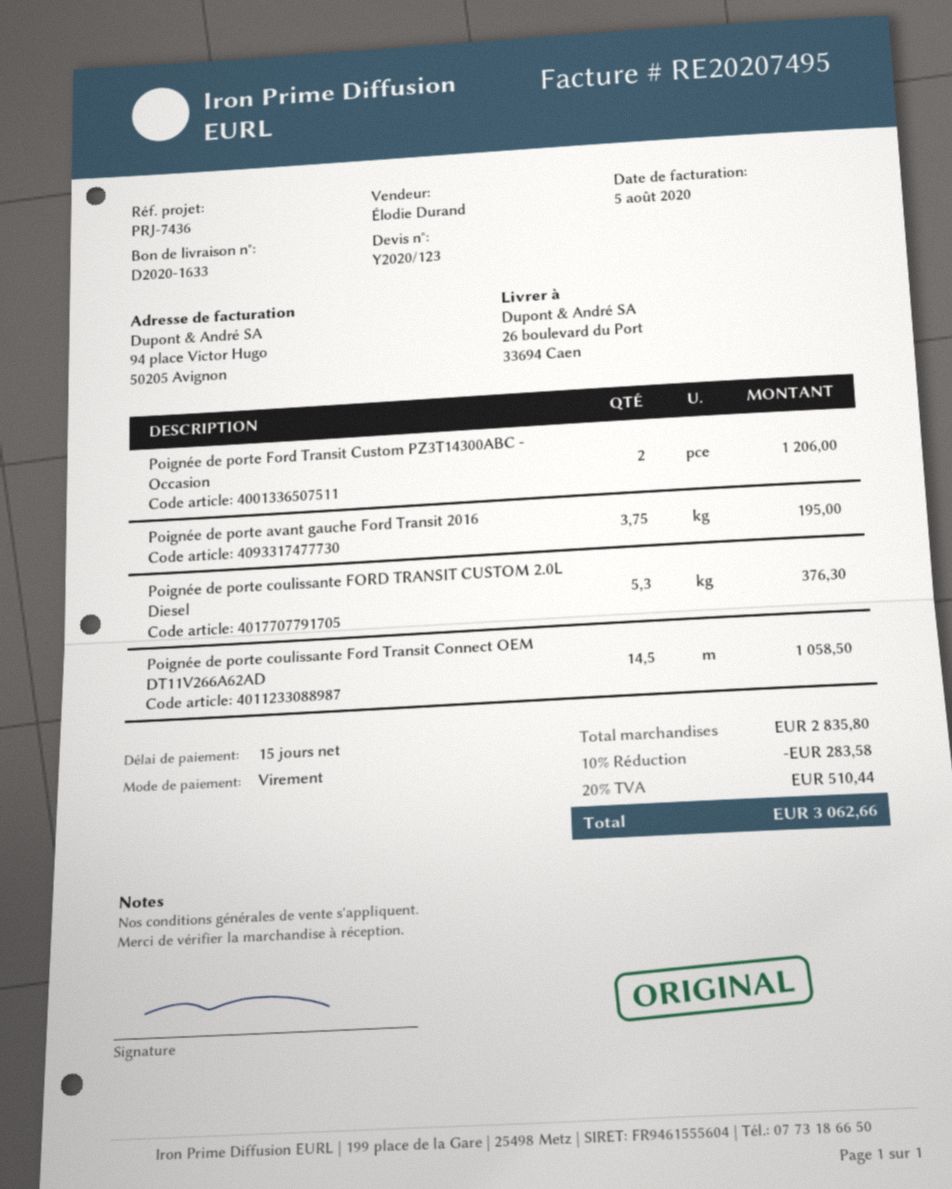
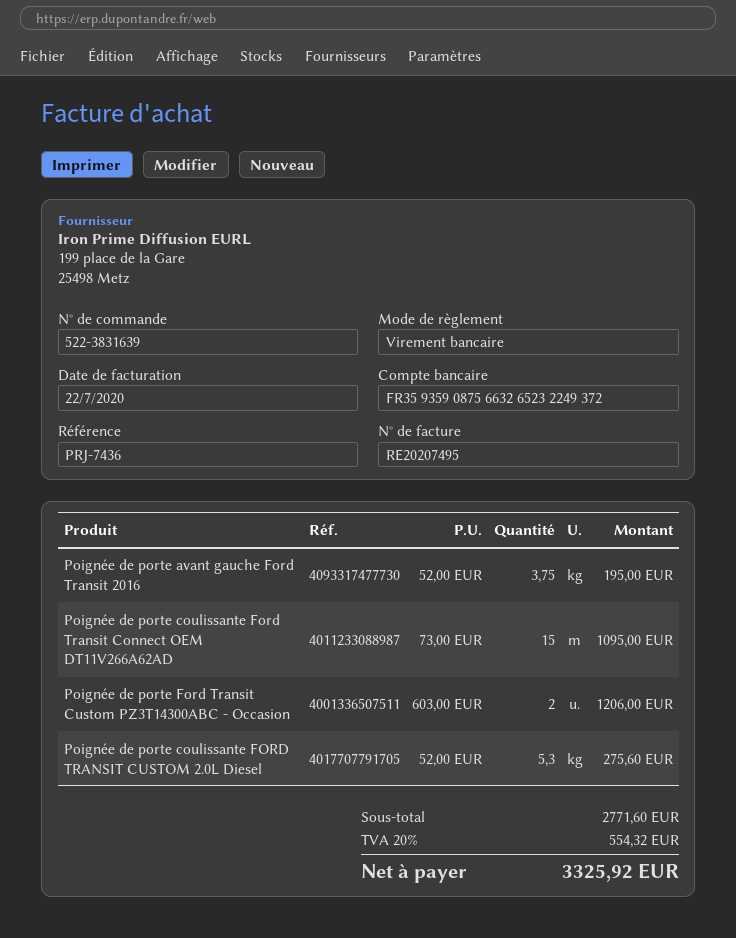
invoice date: 2020-08-05 -> 2020-07-22
Poignée de porte coulissante FORD TRANSIT CUSTOM 2.0L Diesel: 5.3 for 376.30 -> 5.3 for 275.60
Poignée de porte coulissante Ford Transit Connect OEM DT11V266A62AD: 14.5 for 1058.50 -> 15 for 1095.00
subtotal: 2835.80 -> 2771.60
discount: 10% = 283.58 -> none
tax: 20% = 510.44 -> 20% = 554.32
total: 3062.66 -> 3325.92

